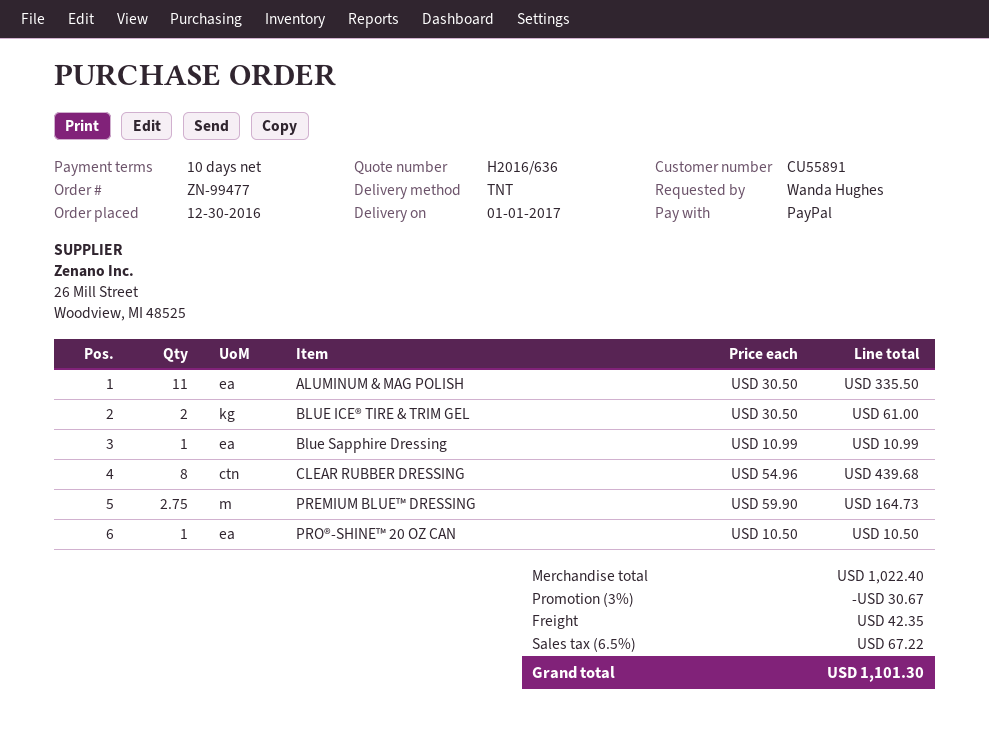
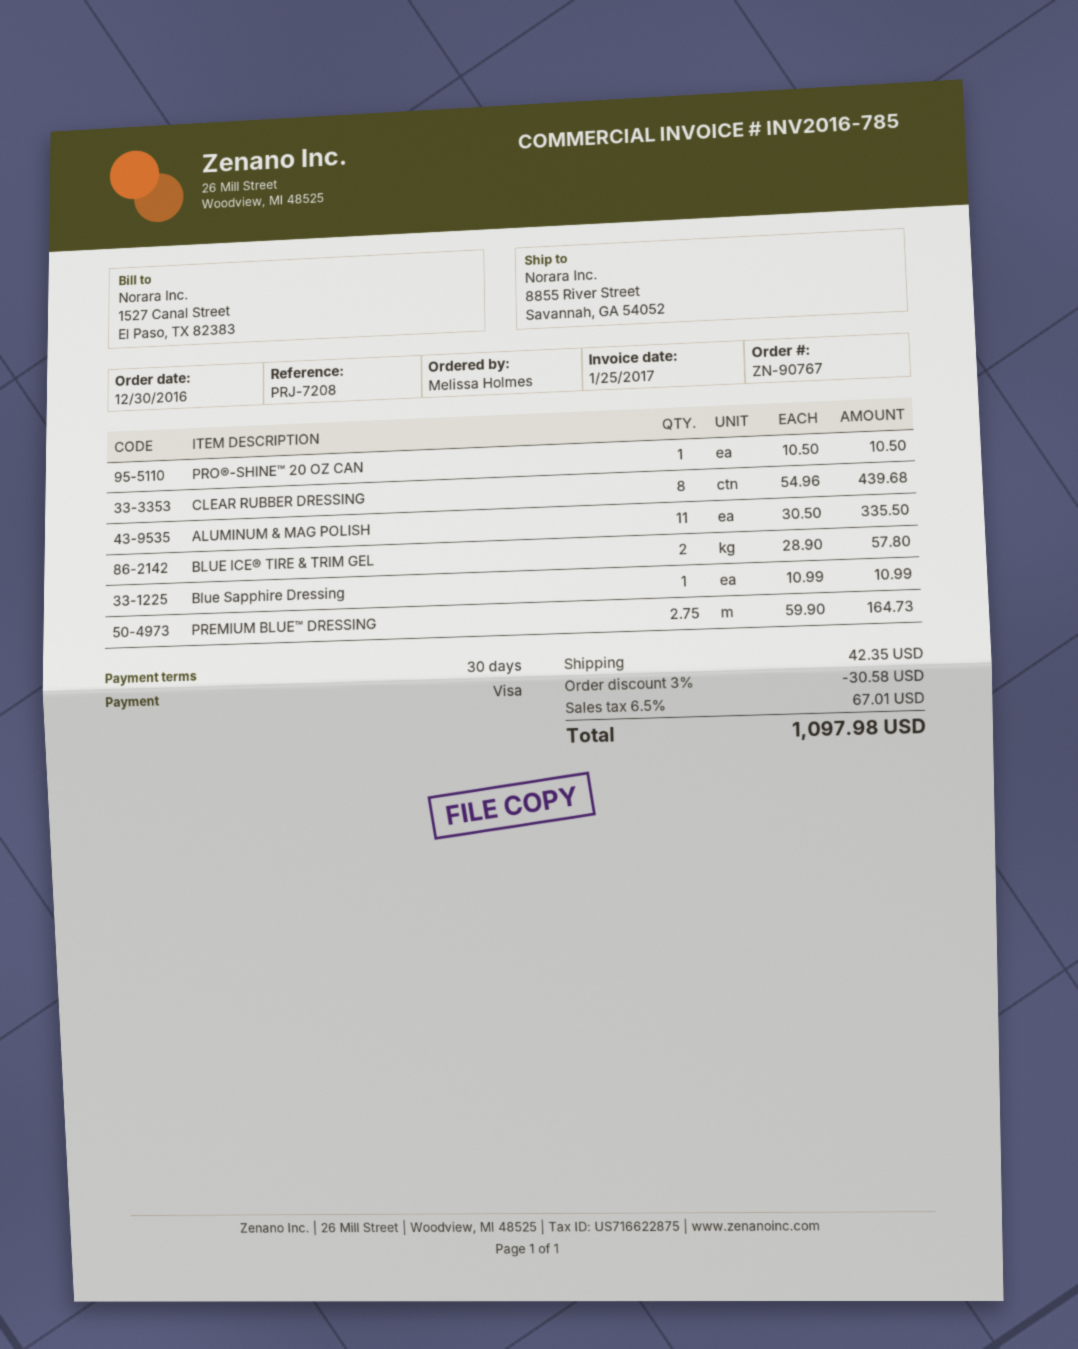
order number: ZN-99477 -> ZN-90767
payment terms: 10 days -> 30 days
ordered by: Wanda Hughes -> Melissa Holmes
payment method: PayPal -> Visa
BLUE ICE® TIRE & TRIM GEL: 2 x 30.50 = 61.00 -> 2 x 28.90 = 57.80
discount: 3% = 30.67 -> 3% = 30.58
tax: 6.5% = 67.22 -> 6.5% = 67.01
total: 1101.30 -> 1097.98

